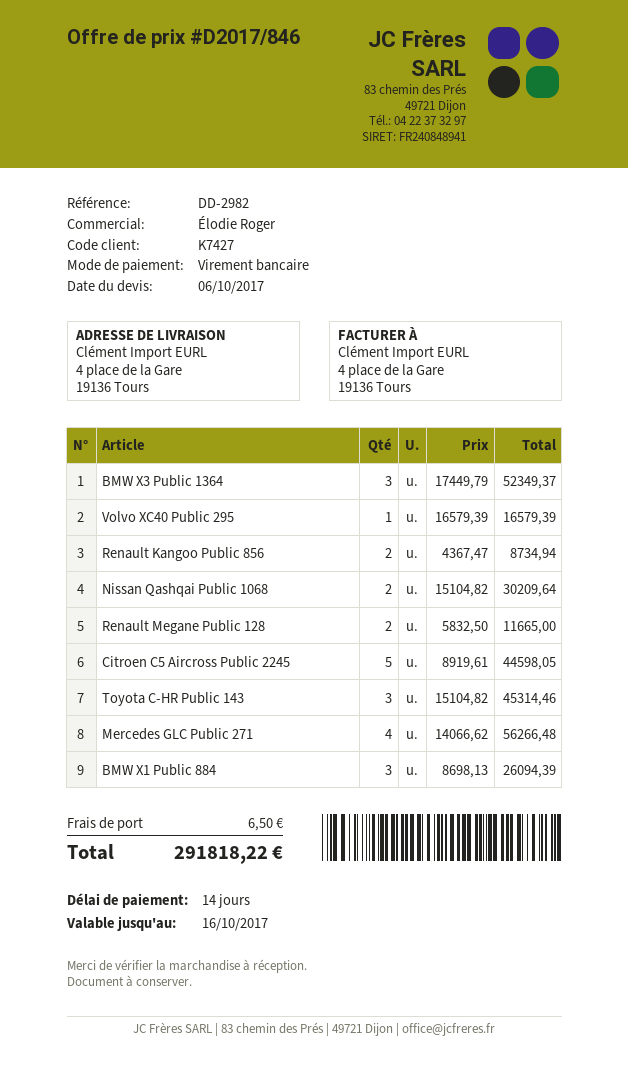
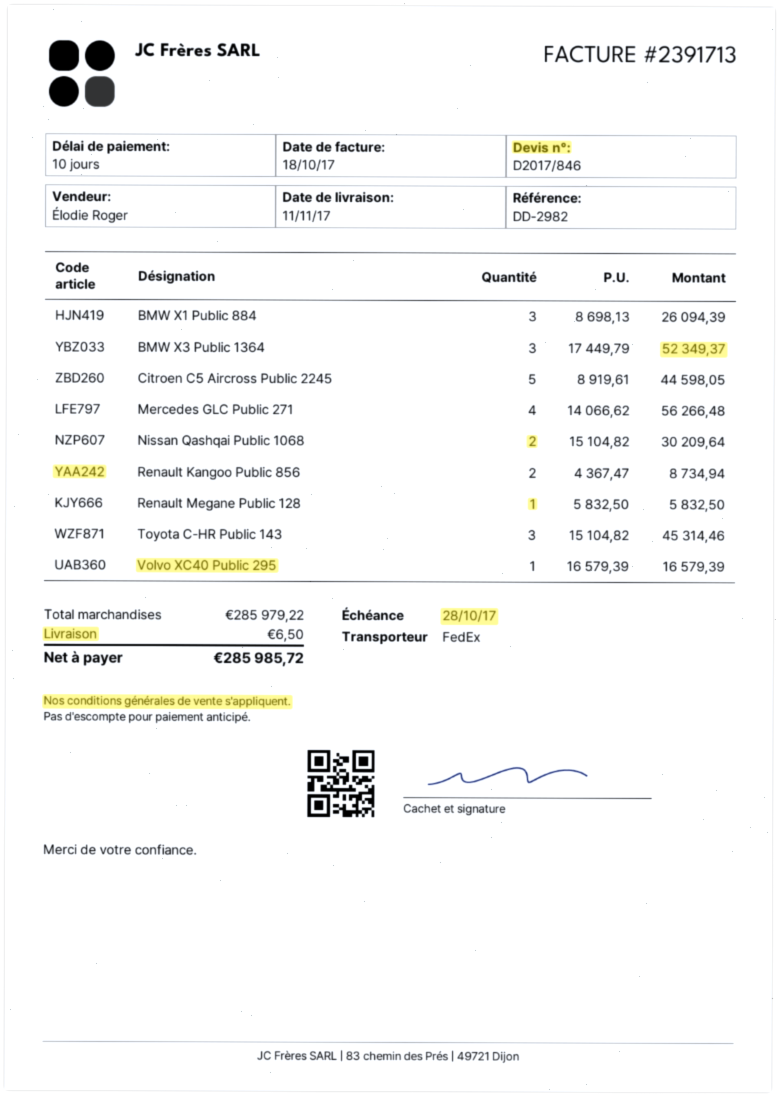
payment terms: 14 days -> 10 days
Renault Megane Public 128: 2 x 5832.50 = 11665.00 -> 1 x 5832.50 = 5832.50
total: 291818.22 -> 285985.72

